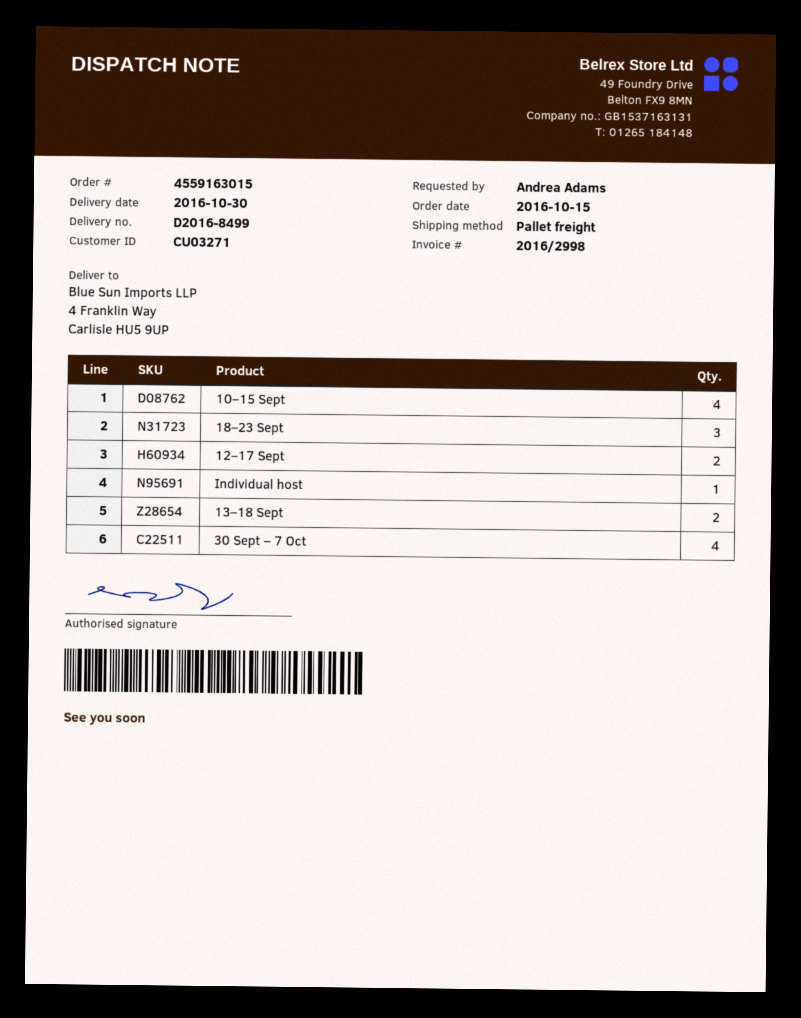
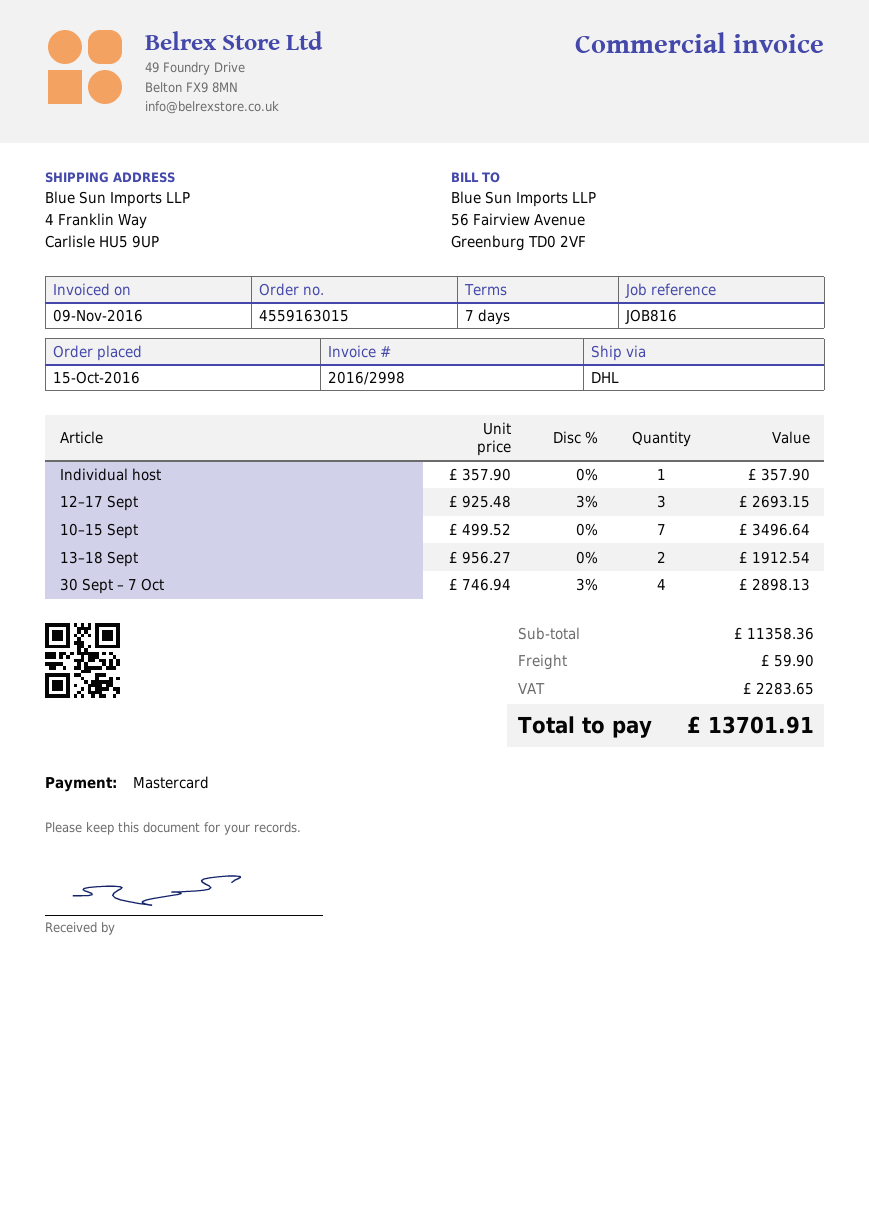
shipping method: pallet freight -> DHL
10–15 Sept: 4 -> 7
18–23 Sept: 3 -> none
12–17 Sept: 2 -> 3

